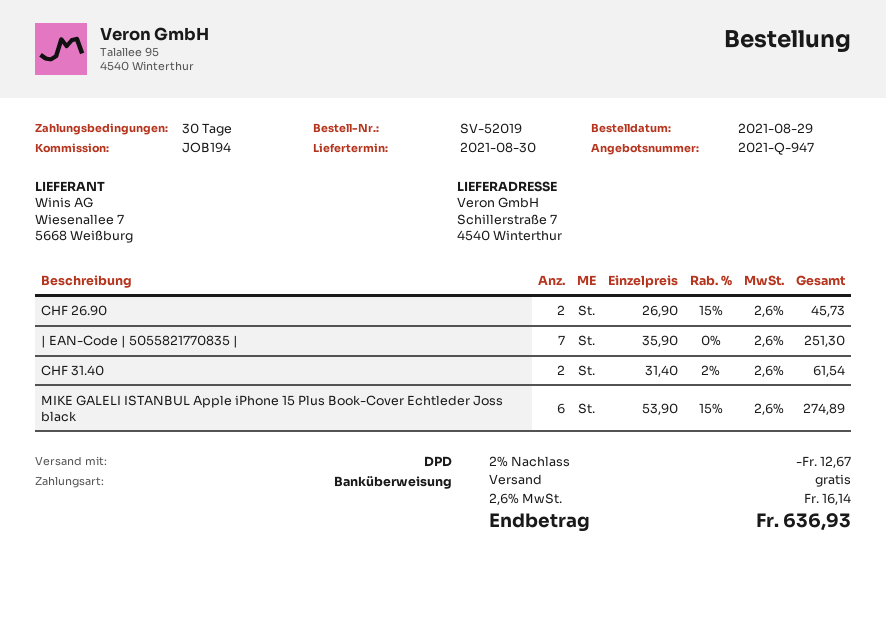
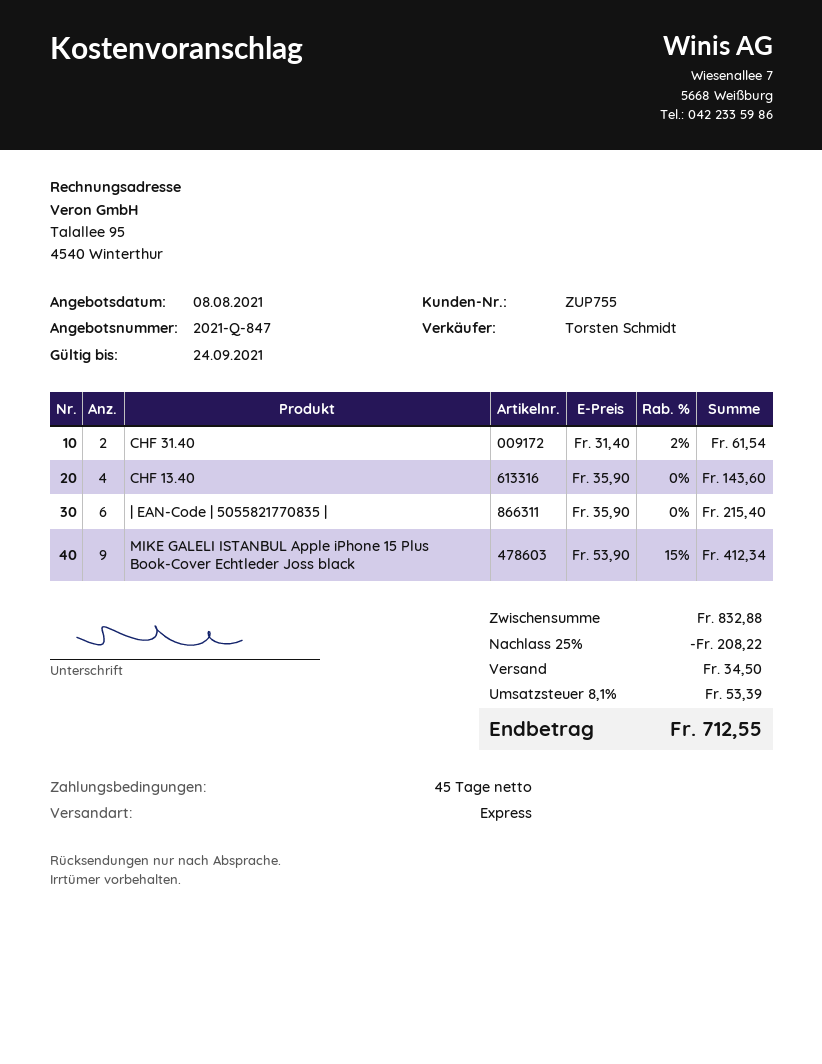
quote number: 2021-Q-947 -> 2021-Q-847
payment terms: 30 days -> 45 days
shipping method: DPD -> express
CHF 26.90: 2 x 26.90 - 15% = 45.73 -> none
| EAN-Code | 5055821770835 |: 7 x 35.90 = 251.30 -> 6 x 35.90 = 215.40
MIKE GALELI ISTANBUL Apple iPhone 15 Plus Book-Cover Echtleder Joss black: 6 x 53.90 - 15% = 274.89 -> 9 x 53.90 - 15% = 412.34
CHF 13.40: none -> 4 x 35.90 = 143.60
discount: 2% = 12.67 -> 25% = 208.22
shipping: 0.00 -> 34.50
tax: 2.6% = 16.14 -> 8.1% = 53.39
total: 636.93 -> 712.55

